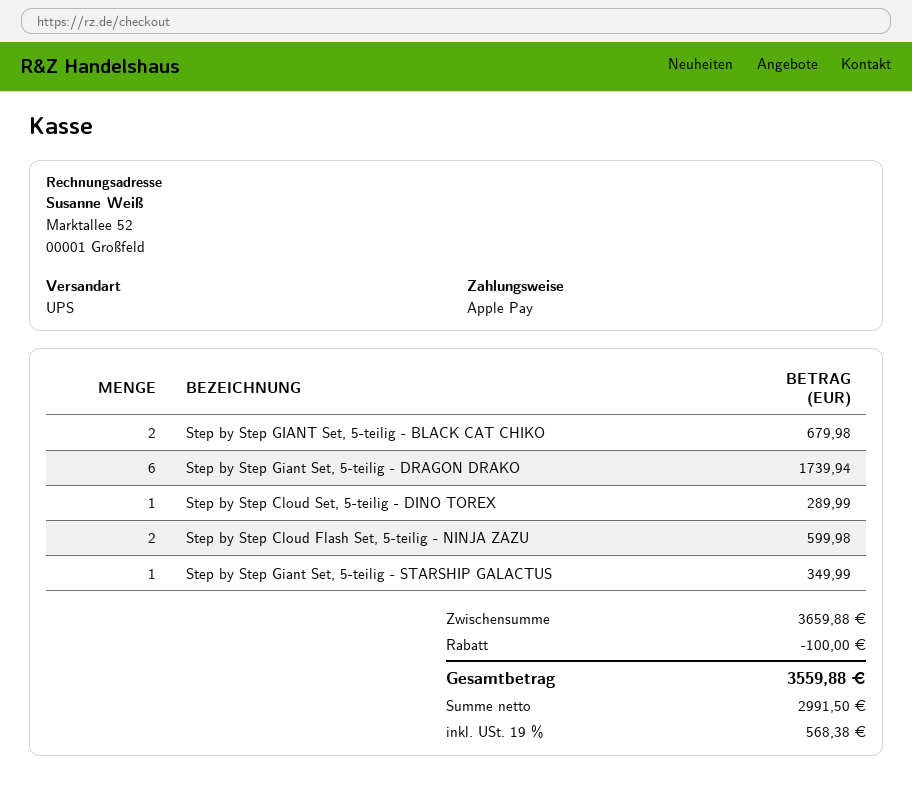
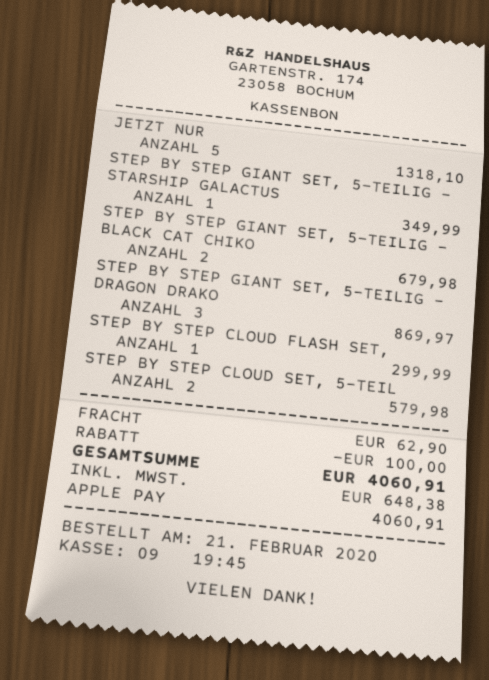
Step by Step Giant Set, 5-teilig - DRAGON DRAKO: 6 for 1739.94 -> 3 for 869.97
Step by Step Cloud Set, 5-teilig - DINO TOREX: 1 for 289.99 -> 2 for 579.98
Step by Step Cloud Flash Set, 5-teilig - NINJA ZAZU: 2 for 599.98 -> 1 for 299.99
JETZT NUR: none -> 5 for 1318.10
shipping: none -> 62.90
tax: 568.38 -> 648.38
total: 3559.88 -> 4060.91

